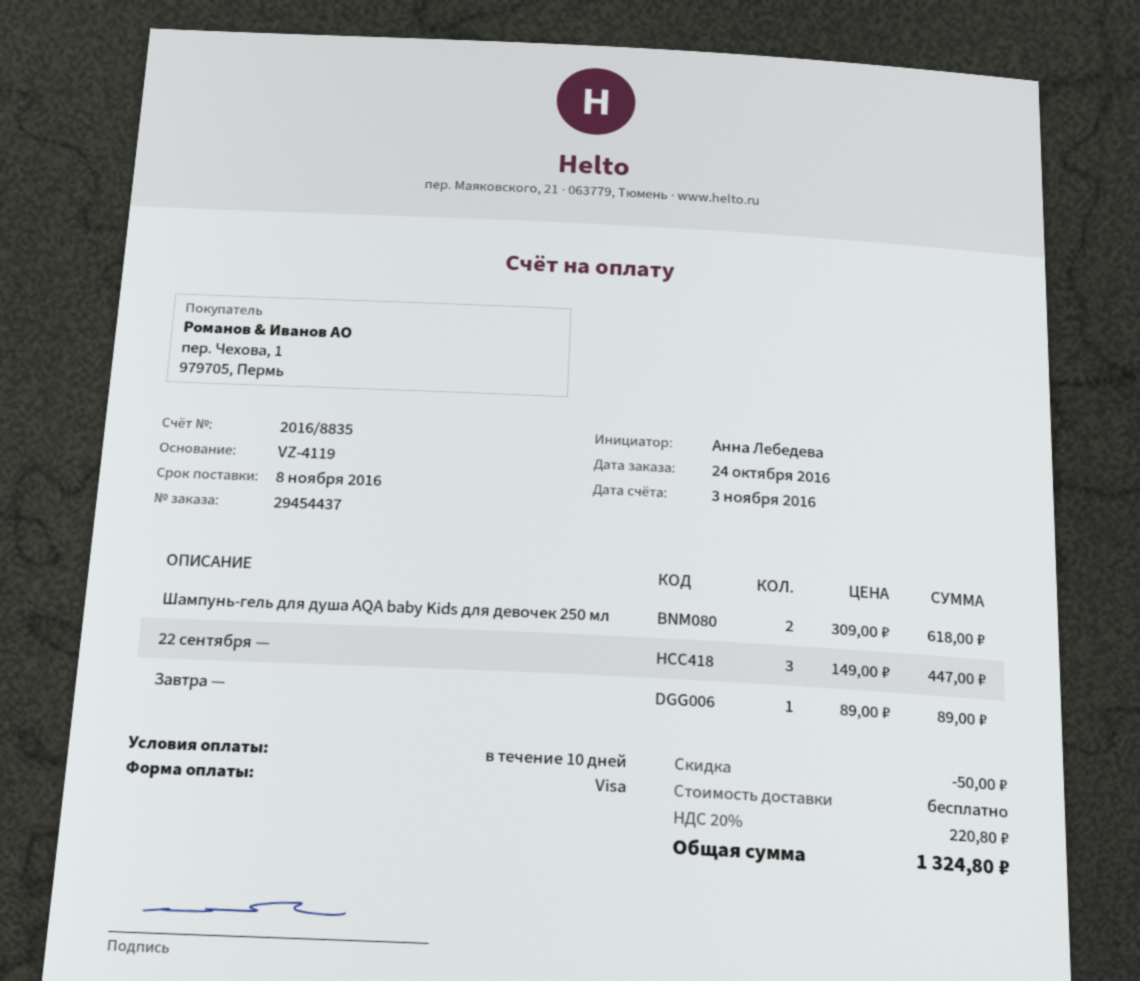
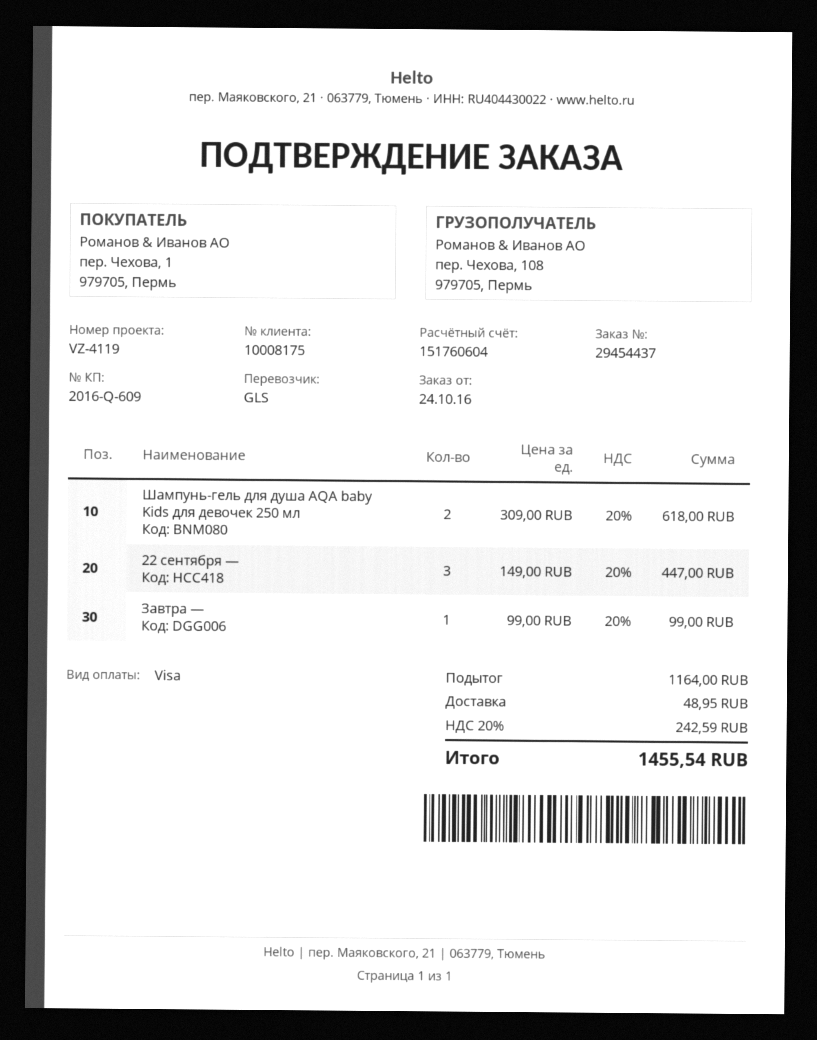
Завтра —: 1 x 89.00 = 89.00 -> 1 x 99.00 = 99.00
discount: 50.00 -> none
shipping: 0.00 -> 48.95
tax: 20% = 220.80 -> 20% = 242.59
total: 1324.80 -> 1455.54

